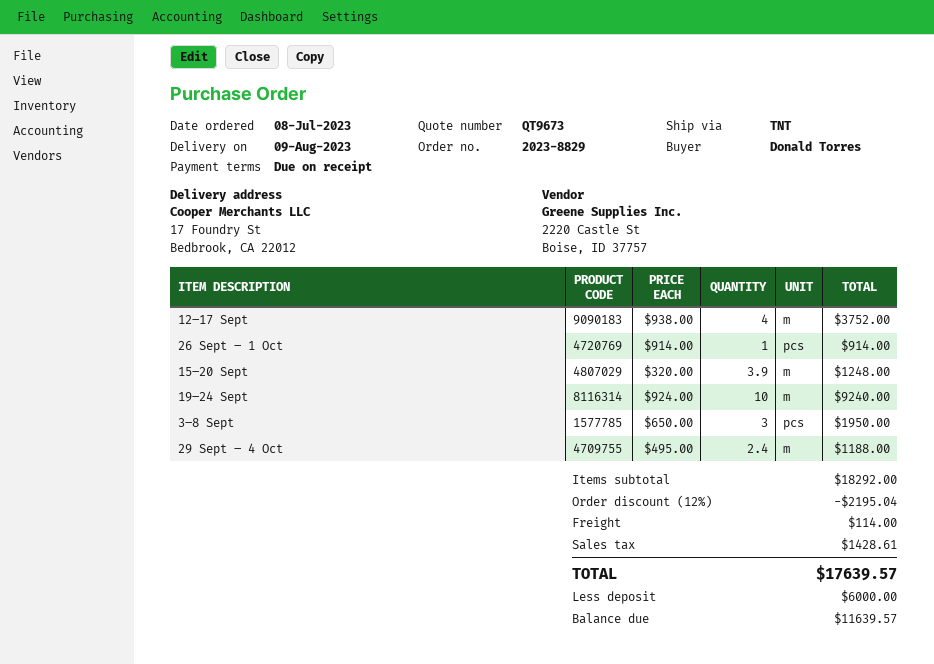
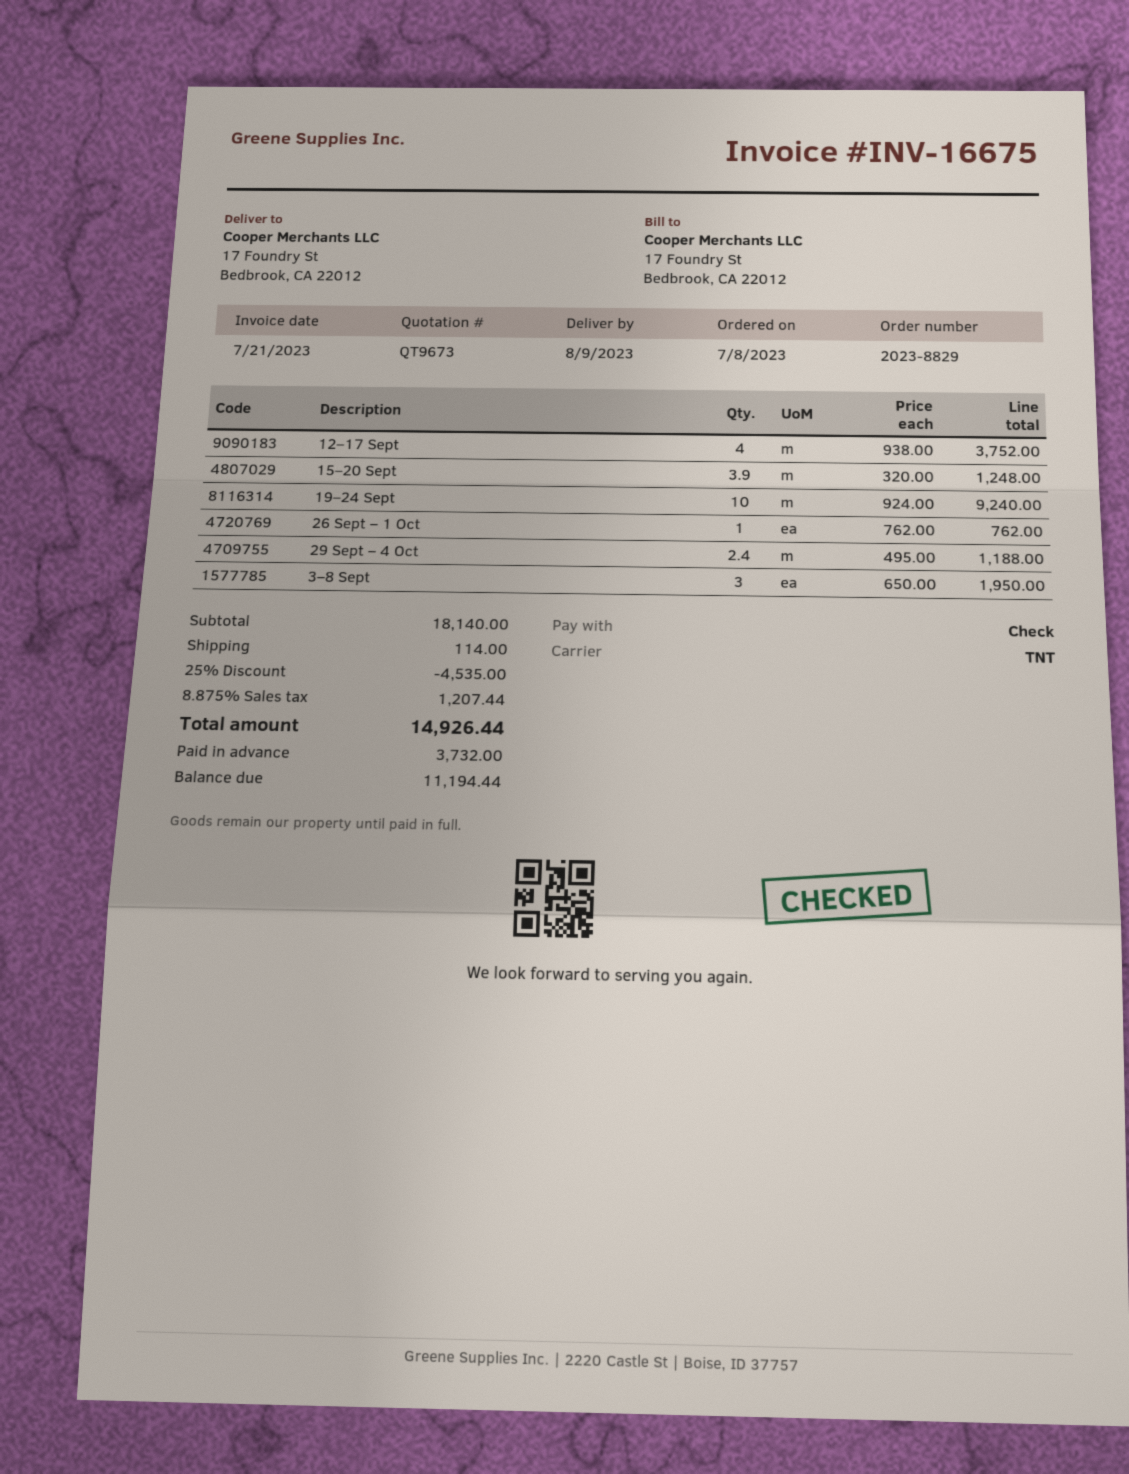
26 Sept – 1 Oct: 1 x 914.00 = 914.00 -> 1 x 762.00 = 762.00
subtotal: 18292.00 -> 18140.00
discount: 12% = 2195.04 -> 25% = 4535.00
tax: 1428.61 -> 1207.44
total: 17639.57 -> 14926.44
deposit: 6000.00 -> 3732.00
balance: 11639.57 -> 11194.44

